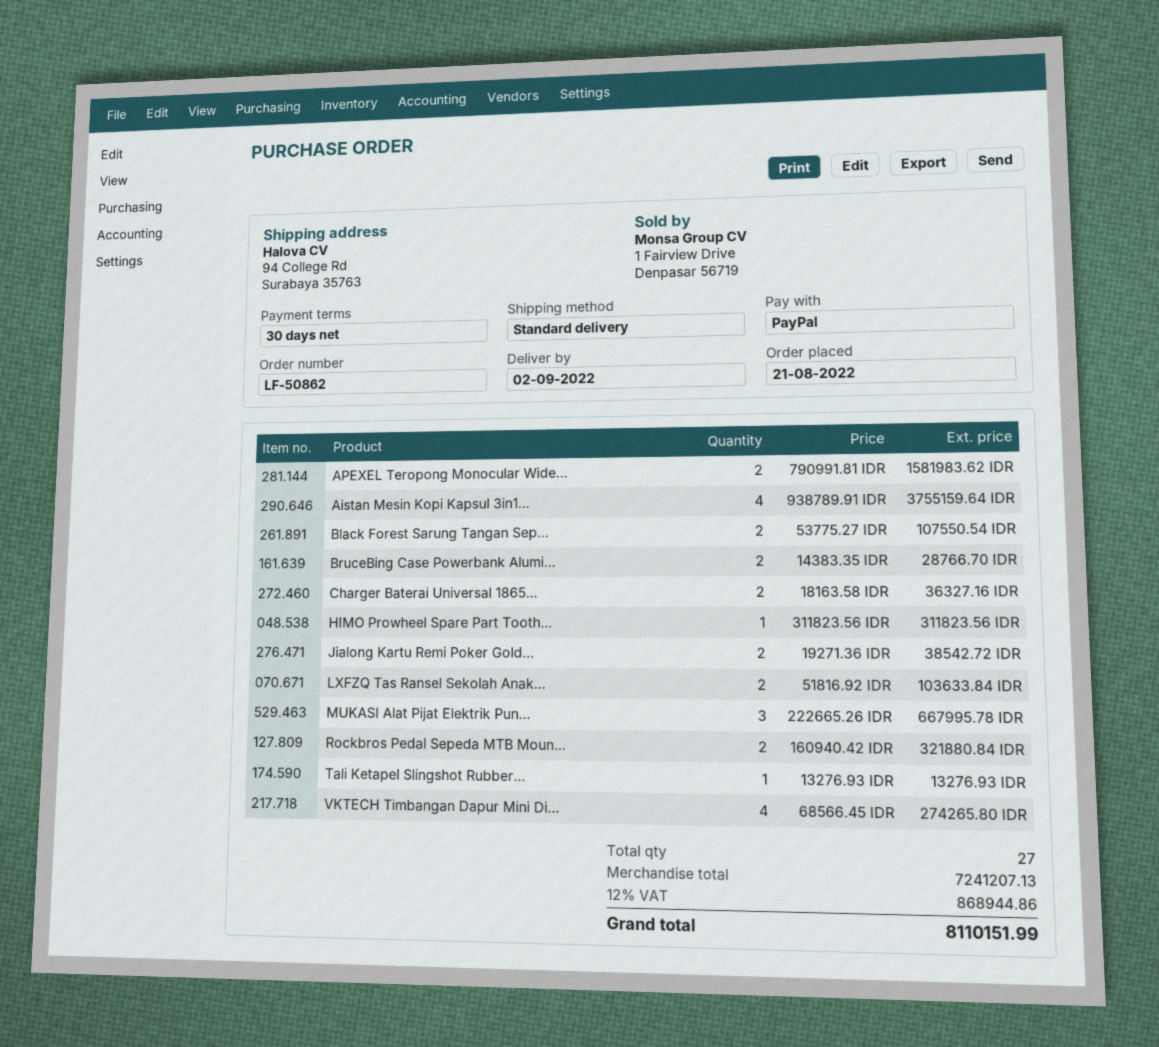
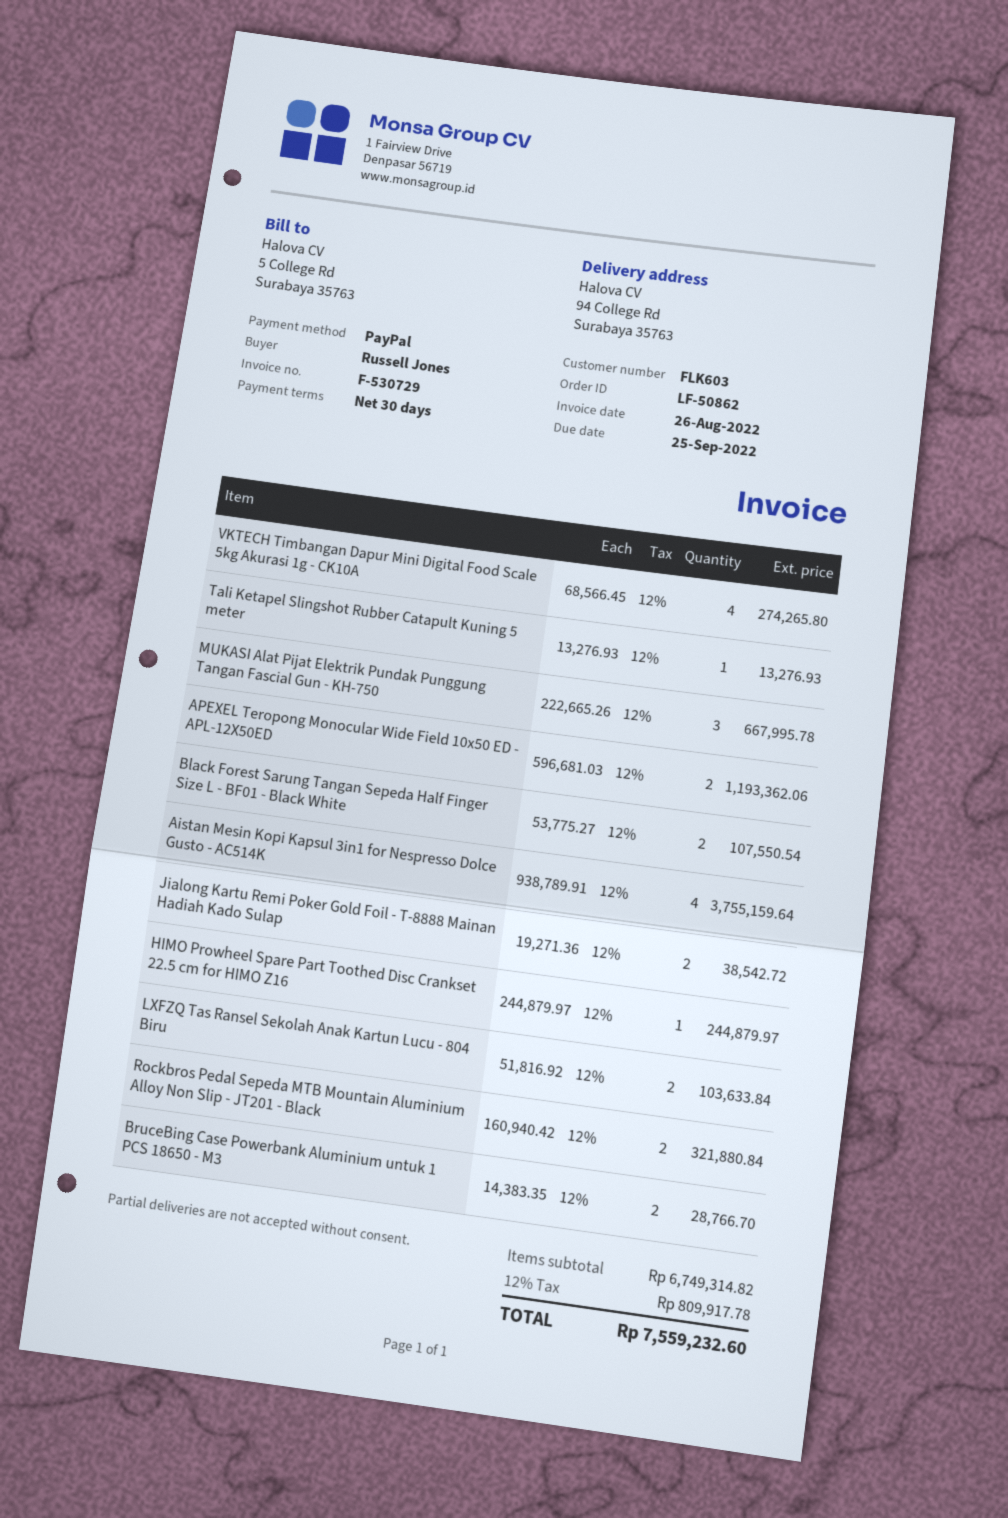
APEXEL Teropong Monocular Wide...: 2 x 790991.81 = 1581983.62 -> 2 x 596681.03 = 1193362.06
Charger Baterai Universal 1865...: 2 x 18163.58 = 36327.16 -> none
HIMO Prowheel Spare Part Tooth...: 1 x 311823.56 = 311823.56 -> 1 x 244879.97 = 244879.97
subtotal: 7241207.13 -> 6749314.82
tax: 12% = 868944.86 -> 12% = 809917.78
total: 8110151.99 -> 7559232.60

